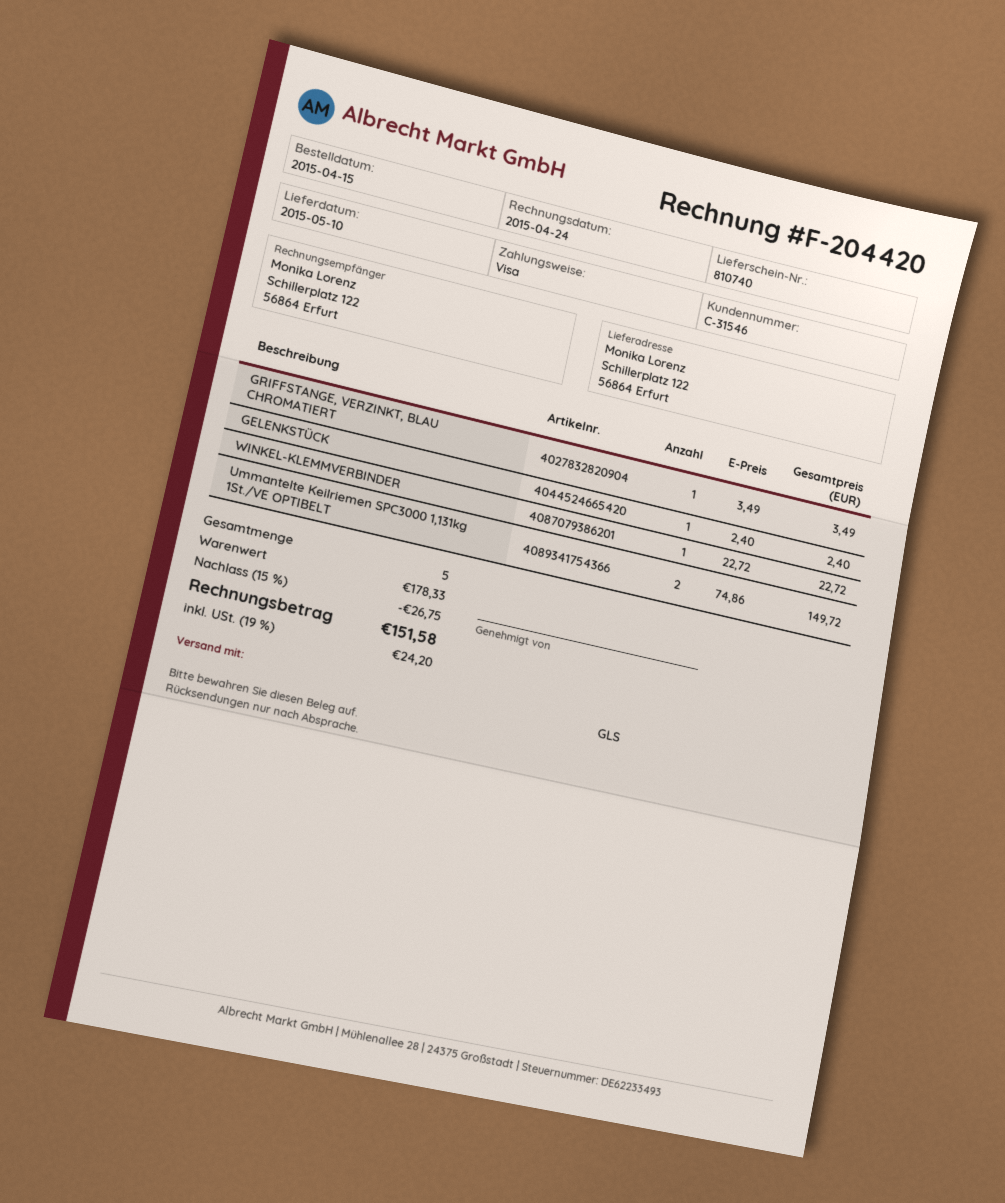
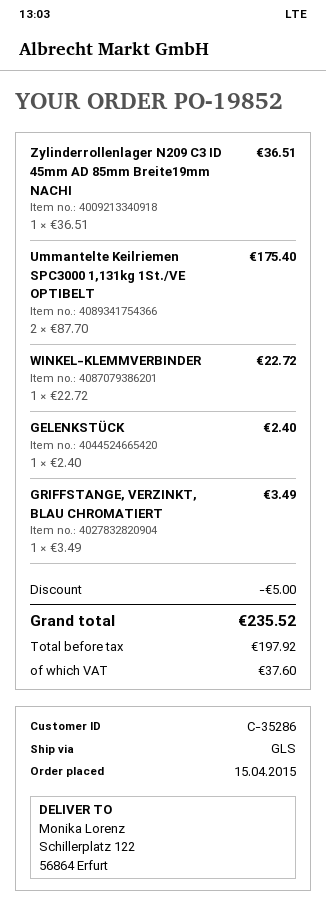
customer number: C-31546 -> C-35286
Ummantelte Keilriemen SPC3000 1,131kg 1St./VE OPTIBELT: 2 x 74.86 = 149.72 -> 2 x 87.70 = 175.40
Zylinderrollenlager N209 C3 ID 45mm AD 85mm Breite19mm NACHI: none -> 1 x 36.51 = 36.51
discount: 26.75 -> 5.00
tax: 24.20 -> 37.60
total: 151.58 -> 235.52

